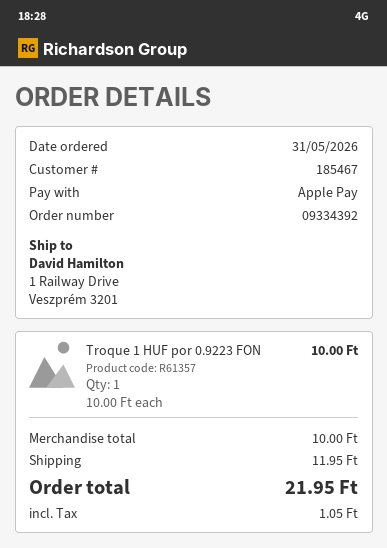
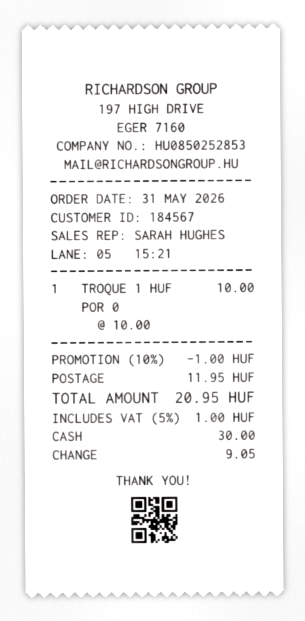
customer number: 185467 -> 184567
payment method: Apple Pay -> cash
discount: none -> 10% = 1.00
tax: 1.05 -> 1.00
total: 21.95 -> 20.95

